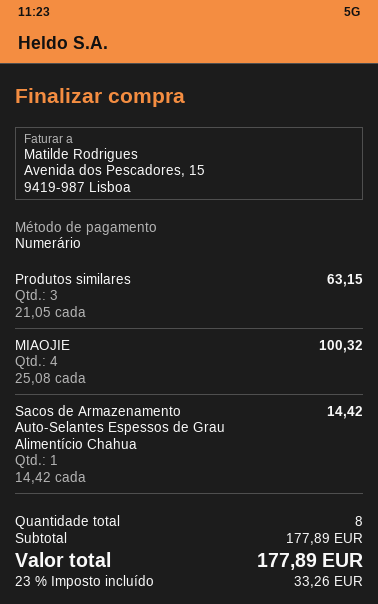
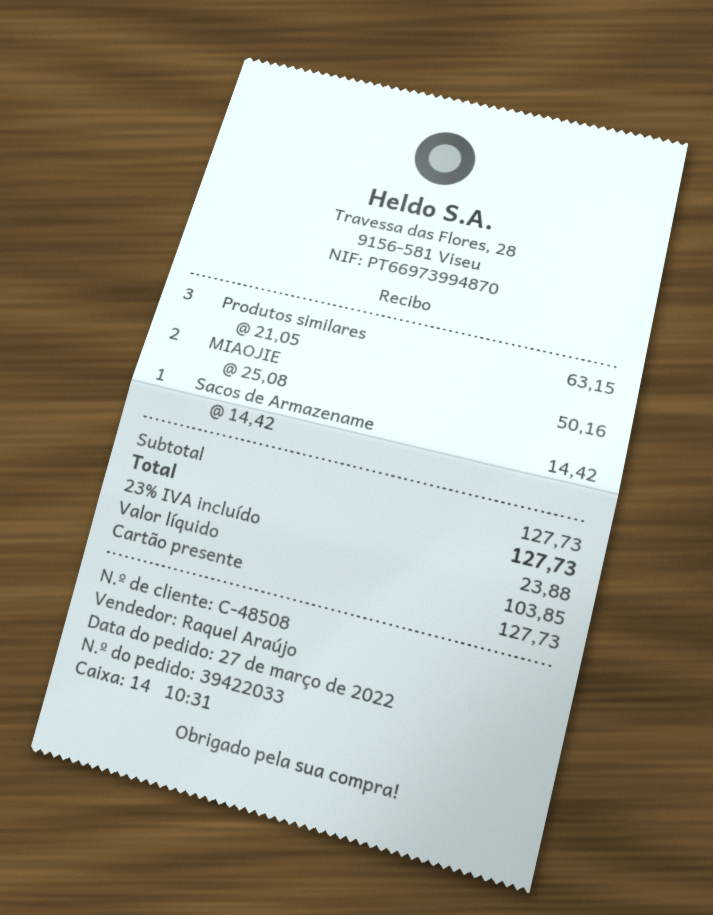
payment method: cash -> gift card
MIAOJIE: 4 x 25.08 = 100.32 -> 2 x 25.08 = 50.16
subtotal: 177.89 -> 127.73
tax: 23% = 33.26 -> 23% = 23.88
total: 177.89 -> 127.73

